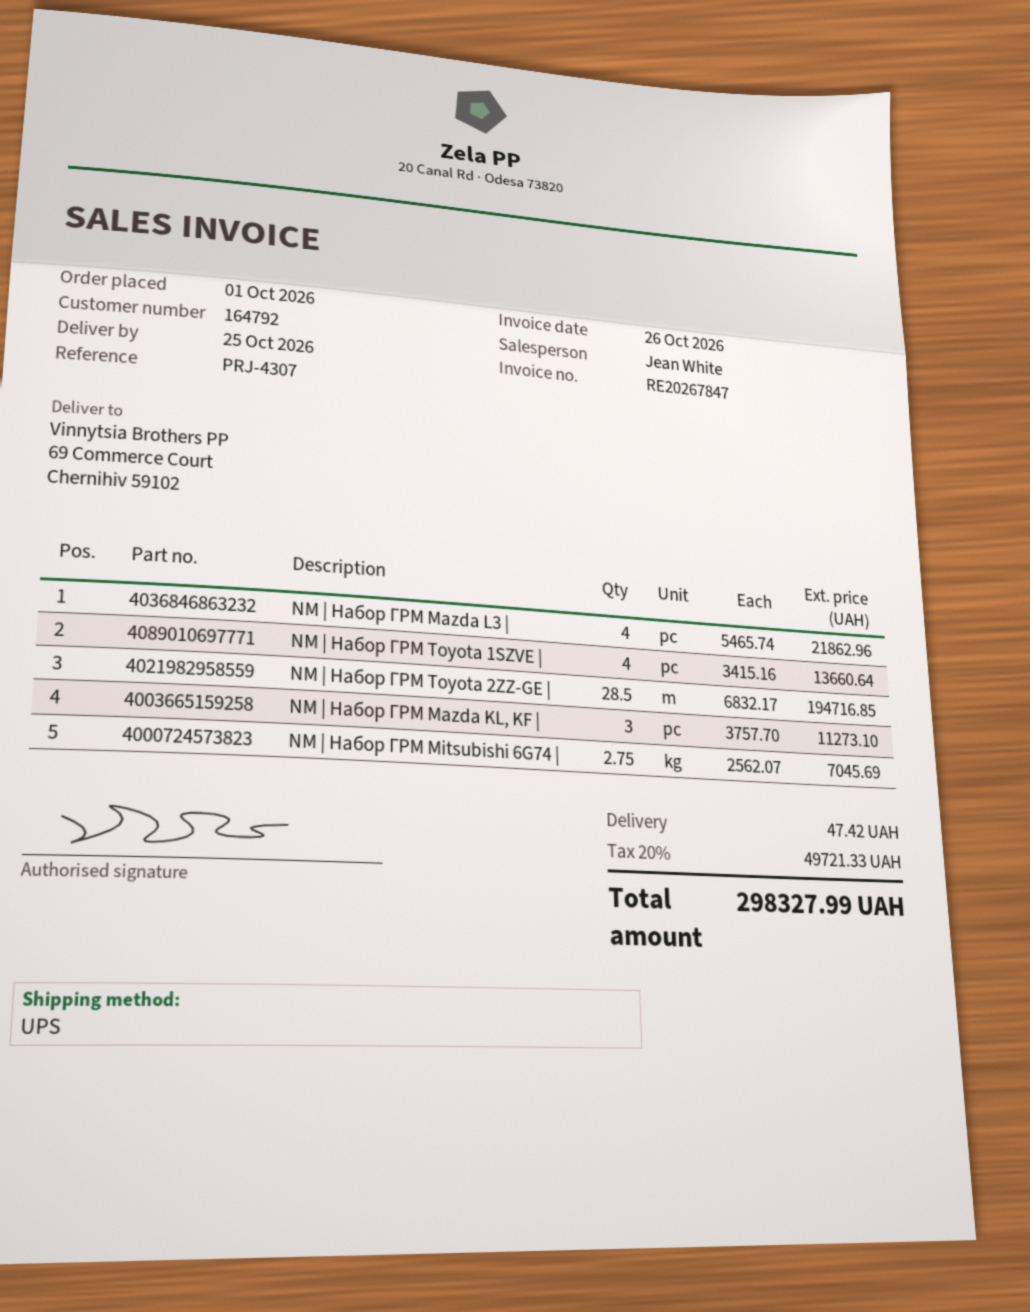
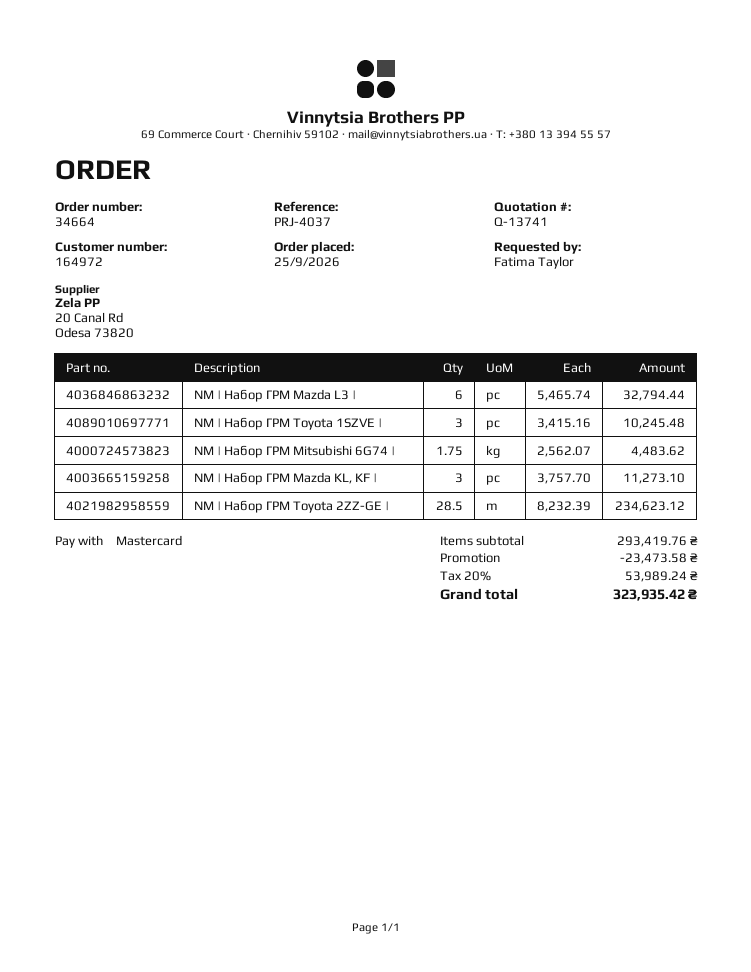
order date: 2026-10-01 -> 2026-09-25
customer number: 164792 -> 164972
reference: PRJ-4307 -> PRJ-4037
NM | Набор ГРМ Mazda L3 |: 4 x 5465.74 = 21862.96 -> 6 x 5465.74 = 32794.44
NM | Набор ГРМ Toyota 1SZVE |: 4 x 3415.16 = 13660.64 -> 3 x 3415.16 = 10245.48
NM | Набор ГРМ Toyota 2ZZ-GE |: 28.5 x 6832.17 = 194716.85 -> 28.5 x 8232.39 = 234623.12
NM | Набор ГРМ Mitsubishi 6G74 |: 2.75 x 2562.07 = 7045.69 -> 1.75 x 2562.07 = 4483.62
discount: none -> 23473.58
shipping: 47.42 -> none
tax: 20% = 49721.33 -> 20% = 53989.24
total: 298327.99 -> 323935.42

